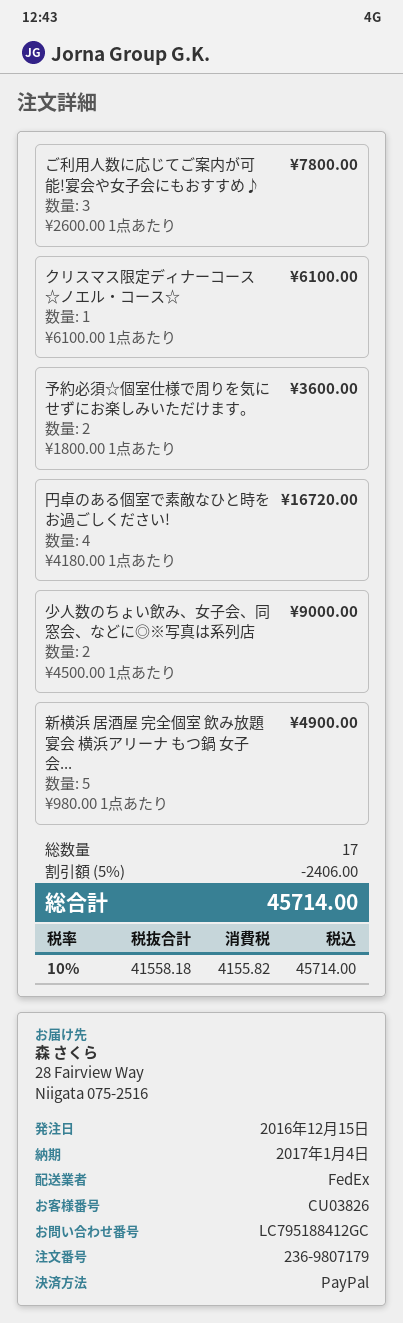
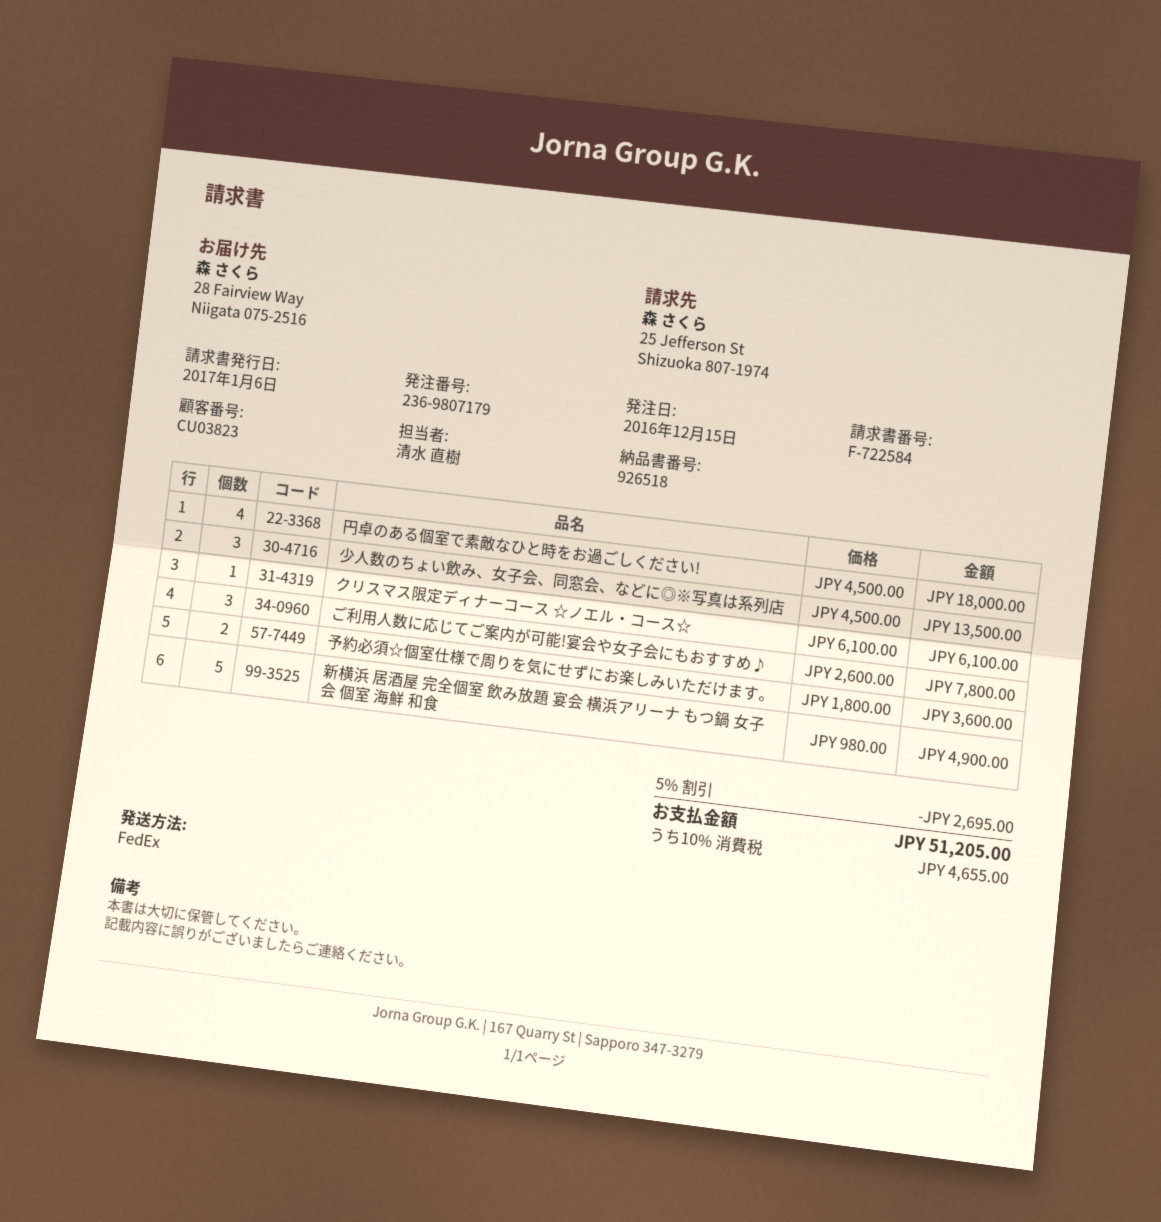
customer number: CU03826 -> CU03823
円卓のある個室で素敵なひと時をお過ごしください!: 4 x 4180.00 = 16720.00 -> 4 x 4500.00 = 18000.00
少人数のちょい飲み、女子会、同窓会、などに◎※写真は系列店: 2 x 4500.00 = 9000.00 -> 3 x 4500.00 = 13500.00
discount: 5% = 2406.00 -> 5% = 2695.00
tax: 10% = 4155.82 -> 10% = 4655.00
total: 45714.00 -> 51205.00

